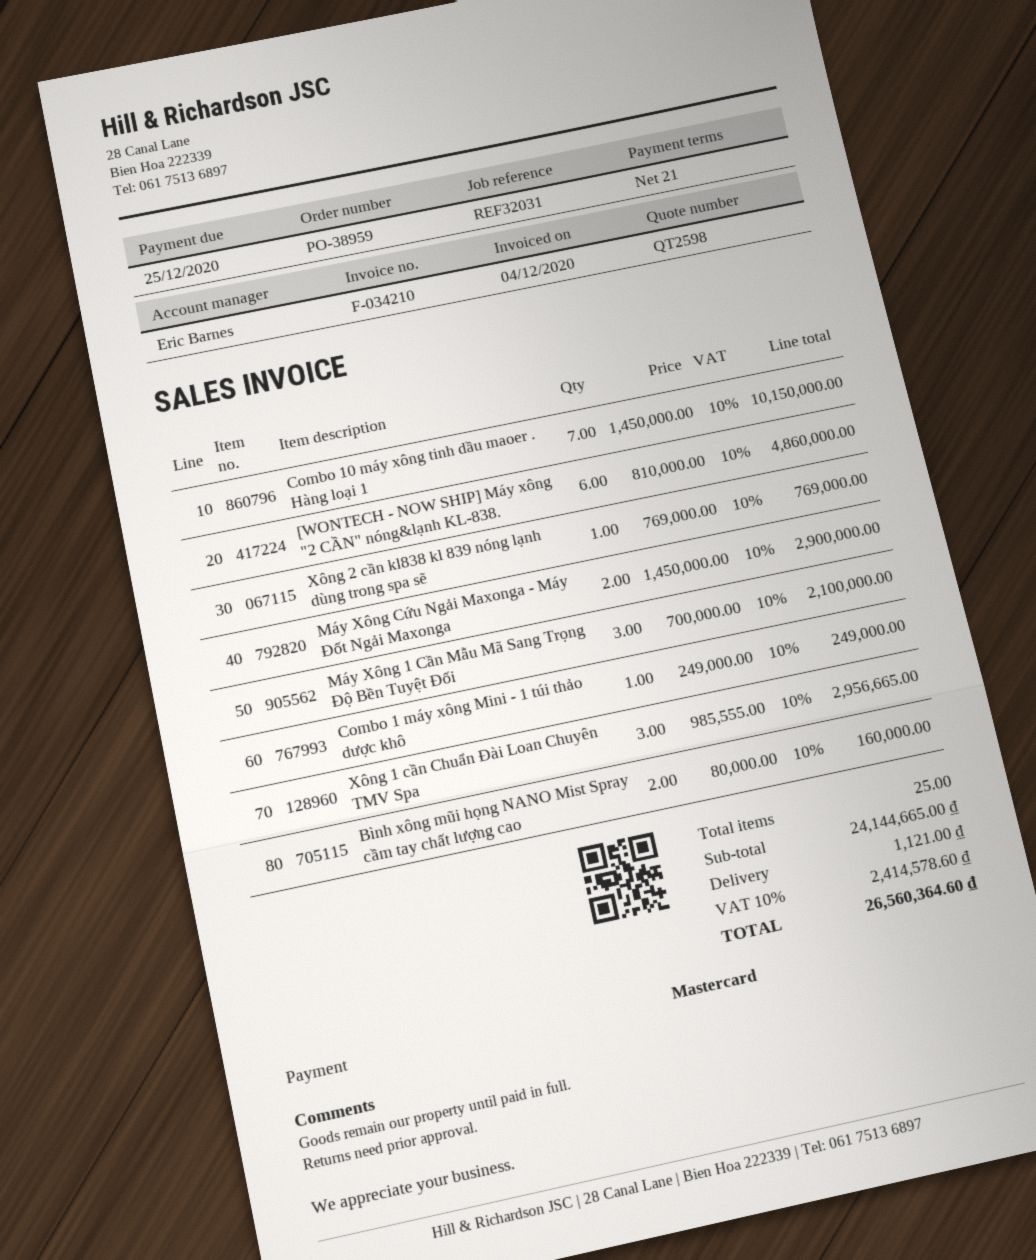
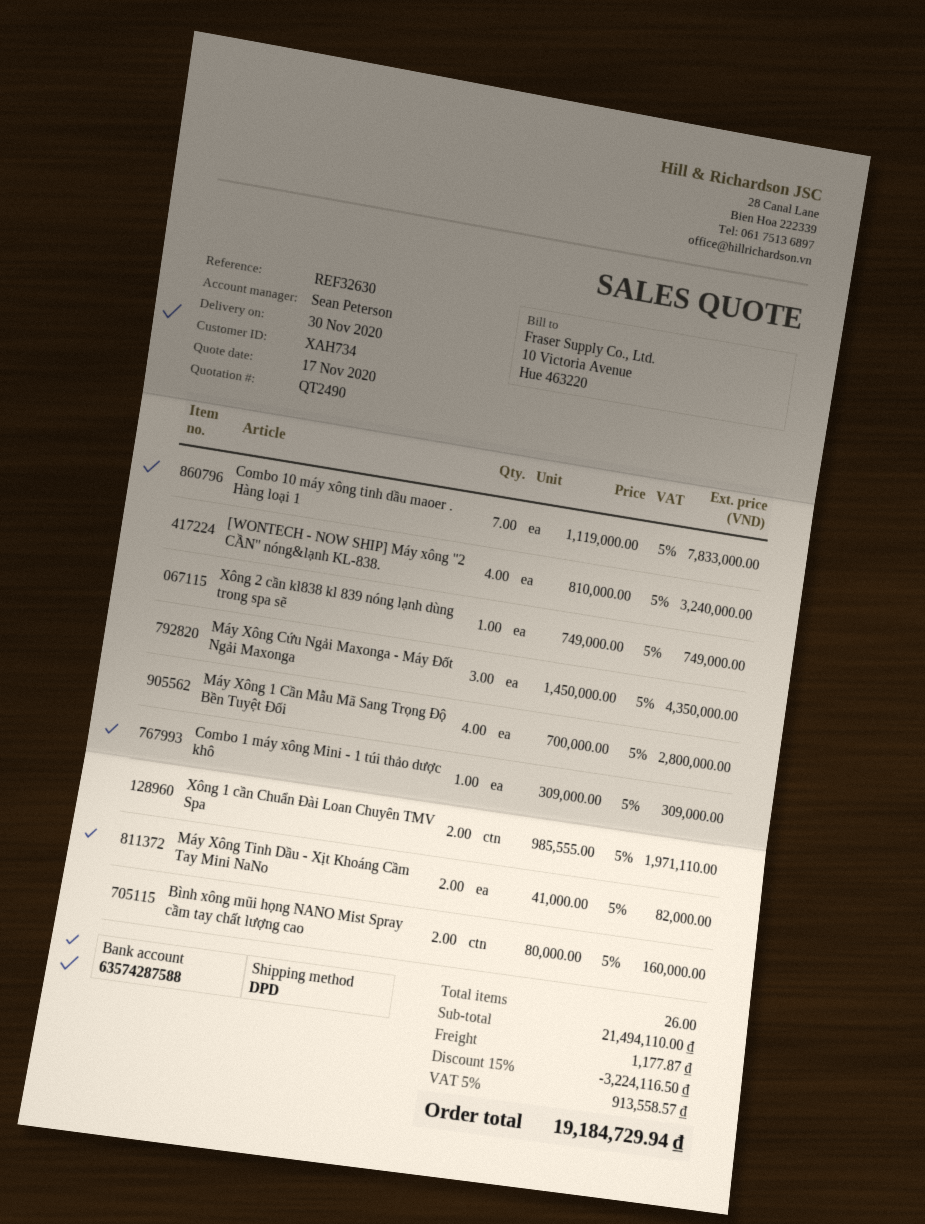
quote number: QT2598 -> QT2490
reference: REF32031 -> REF32630
sales rep: Eric Barnes -> Sean Peterson
Combo 10 máy xông tinh dầu maoer . Hàng loại 1: 7 x 1450000.00 = 10150000.00 -> 7 x 1119000.00 = 7833000.00
[WONTECH - NOW SHIP] Máy xông "2 CẦN" nóng&lạnh KL-838.: 6 x 810000.00 = 4860000.00 -> 4 x 810000.00 = 3240000.00
Xông 2 cần kl838 kl 839 nóng lạnh dùng trong spa sẽ: 1 x 769000.00 = 769000.00 -> 1 x 749000.00 = 749000.00
Máy Xông Cứu Ngải Maxonga - Máy Đốt Ngải Maxonga: 2 x 1450000.00 = 2900000.00 -> 3 x 1450000.00 = 4350000.00
Máy Xông 1 Cần Mẫu Mã Sang Trọng Độ Bền Tuyệt Đối: 3 x 700000.00 = 2100000.00 -> 4 x 700000.00 = 2800000.00
Combo 1 máy xông Mini - 1 túi thảo dược khô: 1 x 249000.00 = 249000.00 -> 1 x 309000.00 = 309000.00
Xông 1 cần Chuẩn Đài Loan Chuyên TMV Spa: 3 x 985555.00 = 2956665.00 -> 2 x 985555.00 = 1971110.00
Máy Xông Tinh Dầu - Xịt Khoáng Cầm Tay Mini NaNo: none -> 2 x 41000.00 = 82000.00
total quantity: 25 -> 26
subtotal: 24144665.00 -> 21494110.00
discount: none -> 15% = 3224116.50
shipping: 1121.00 -> 1177.87
tax: 10% = 2414578.60 -> 5% = 913558.57
total: 26560364.60 -> 19184729.94

